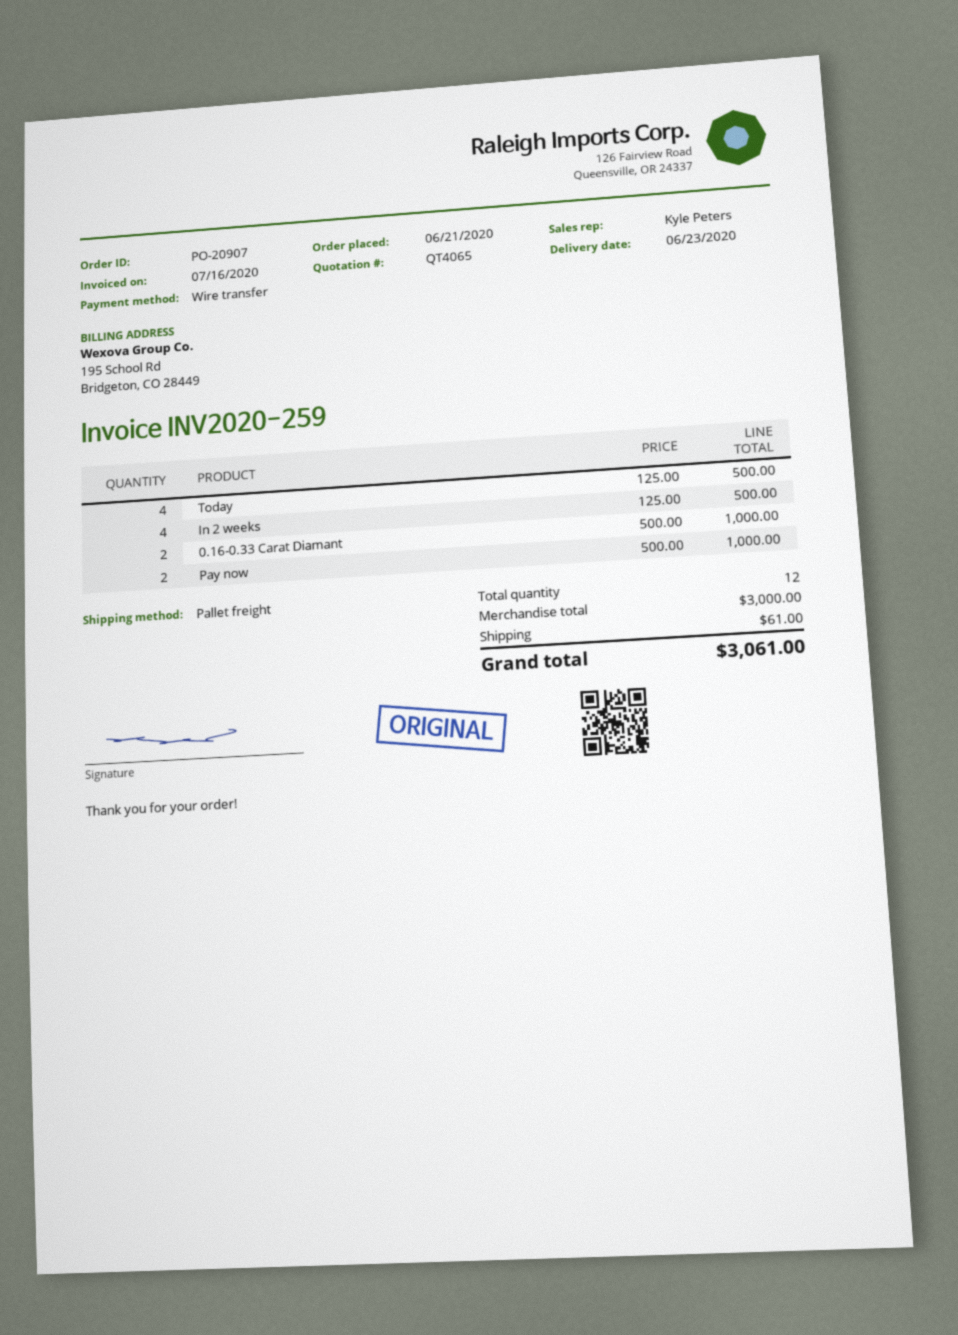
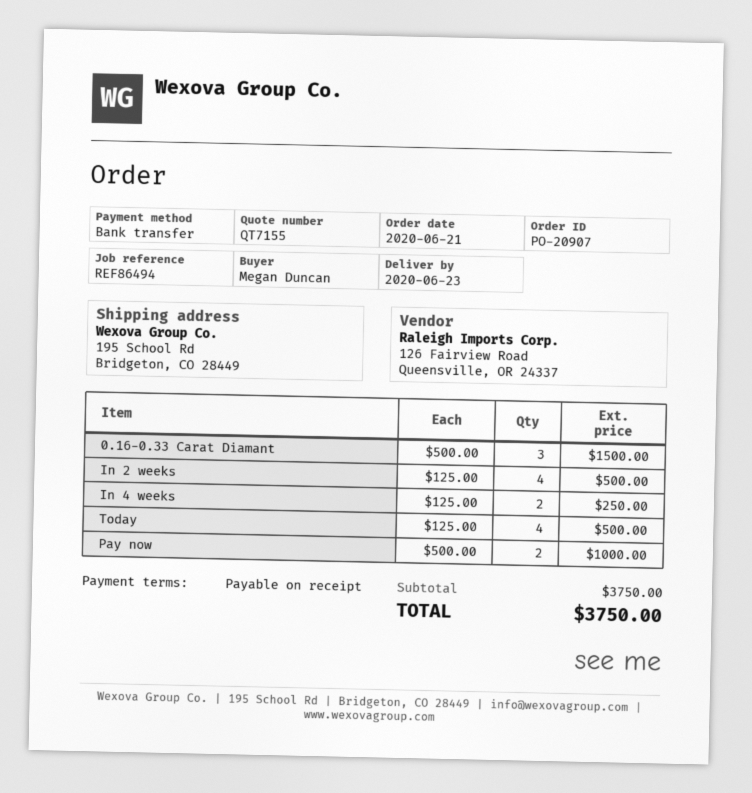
quote number: QT4065 -> QT7155
0.16-0.33 Carat Diamant: 2 x 500.00 = 1000.00 -> 3 x 500.00 = 1500.00
In 4 weeks: none -> 2 x 125.00 = 250.00
subtotal: 3000.00 -> 3750.00
shipping: 61.00 -> none
total: 3061.00 -> 3750.00

